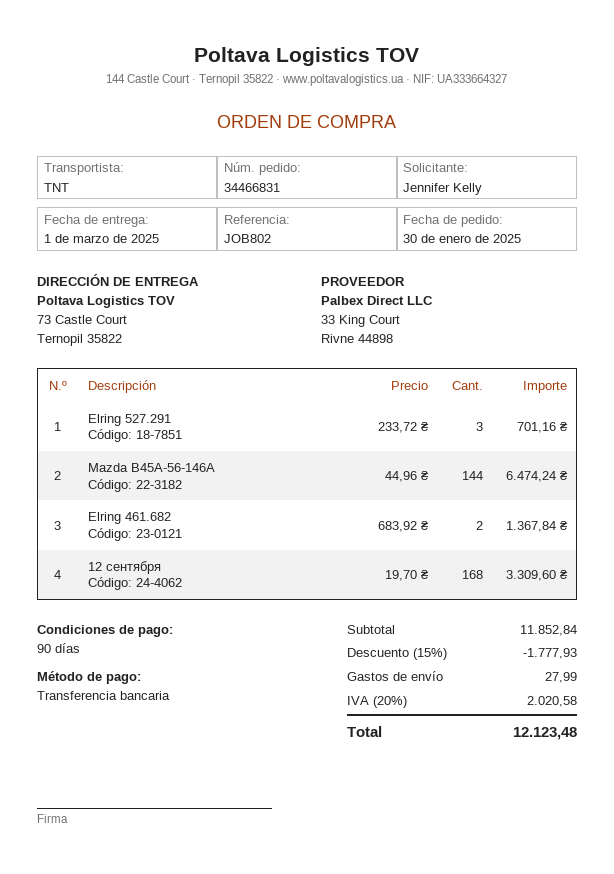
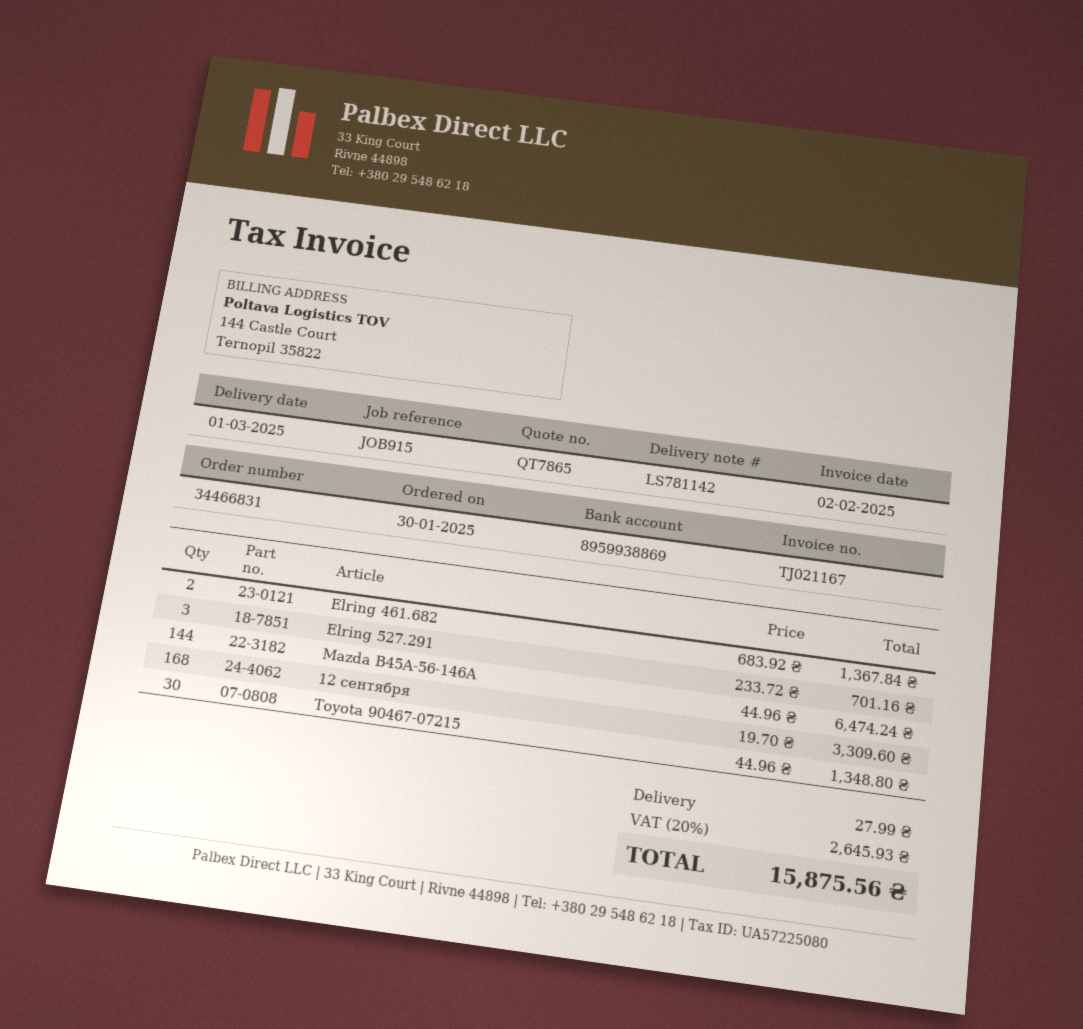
reference: JOB802 -> JOB915
Toyota 90467-07215: none -> 30 x 44.96 = 1348.80
discount: 15% = 1777.93 -> none
tax: 20% = 2020.58 -> 20% = 2645.93
total: 12123.48 -> 15875.56

